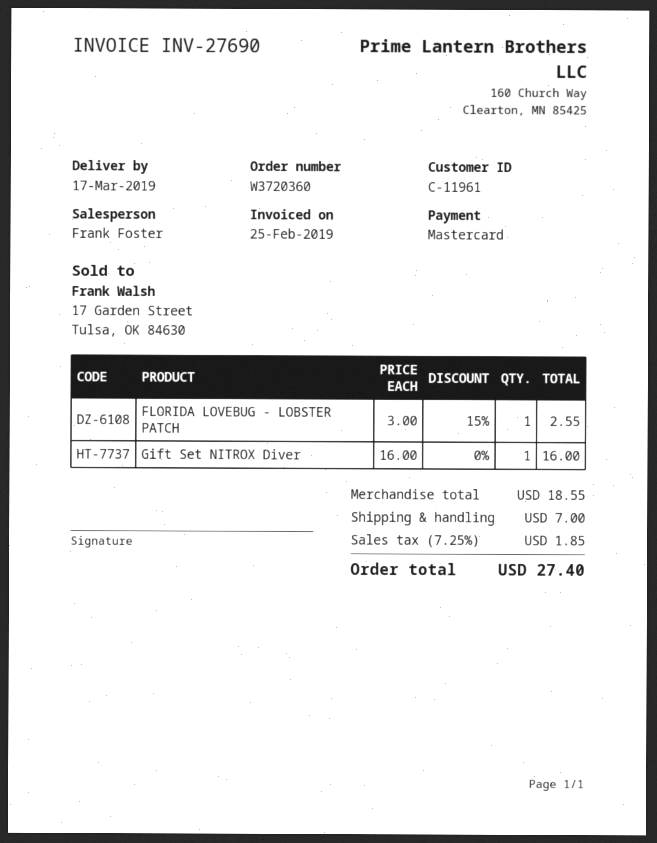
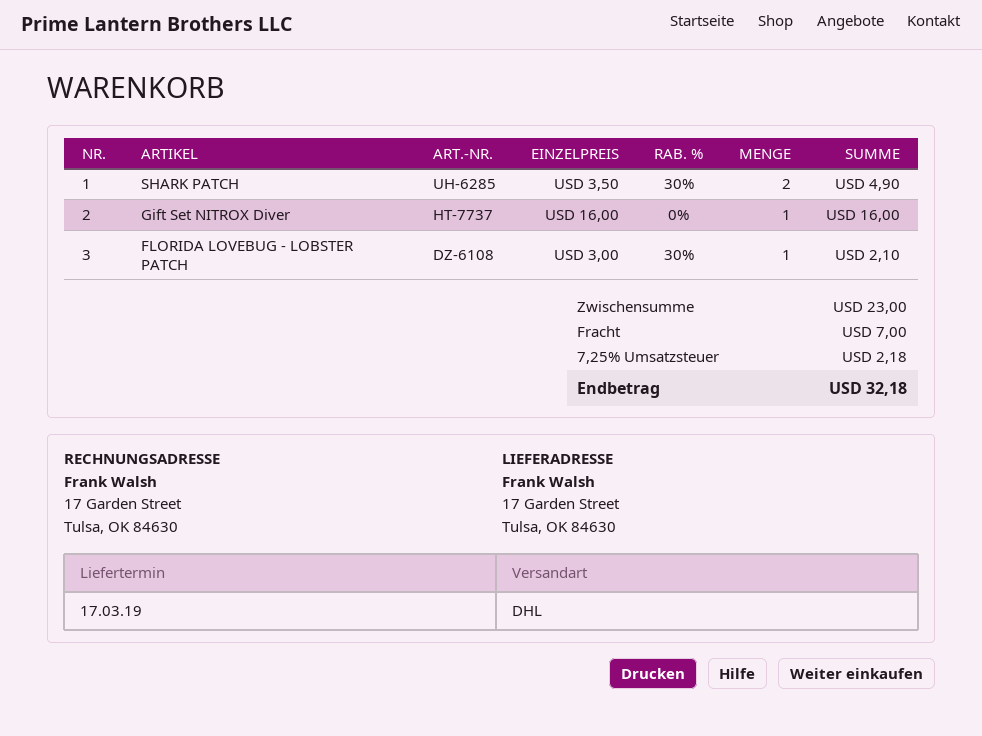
FLORIDA LOVEBUG - LOBSTER PATCH: 1 x 3.00 - 15% = 2.55 -> 1 x 3.00 - 30% = 2.10
SHARK PATCH: none -> 2 x 3.50 - 30% = 4.90
subtotal: 18.55 -> 23.00
tax: 7.25% = 1.85 -> 7.25% = 2.18
total: 27.40 -> 32.18

